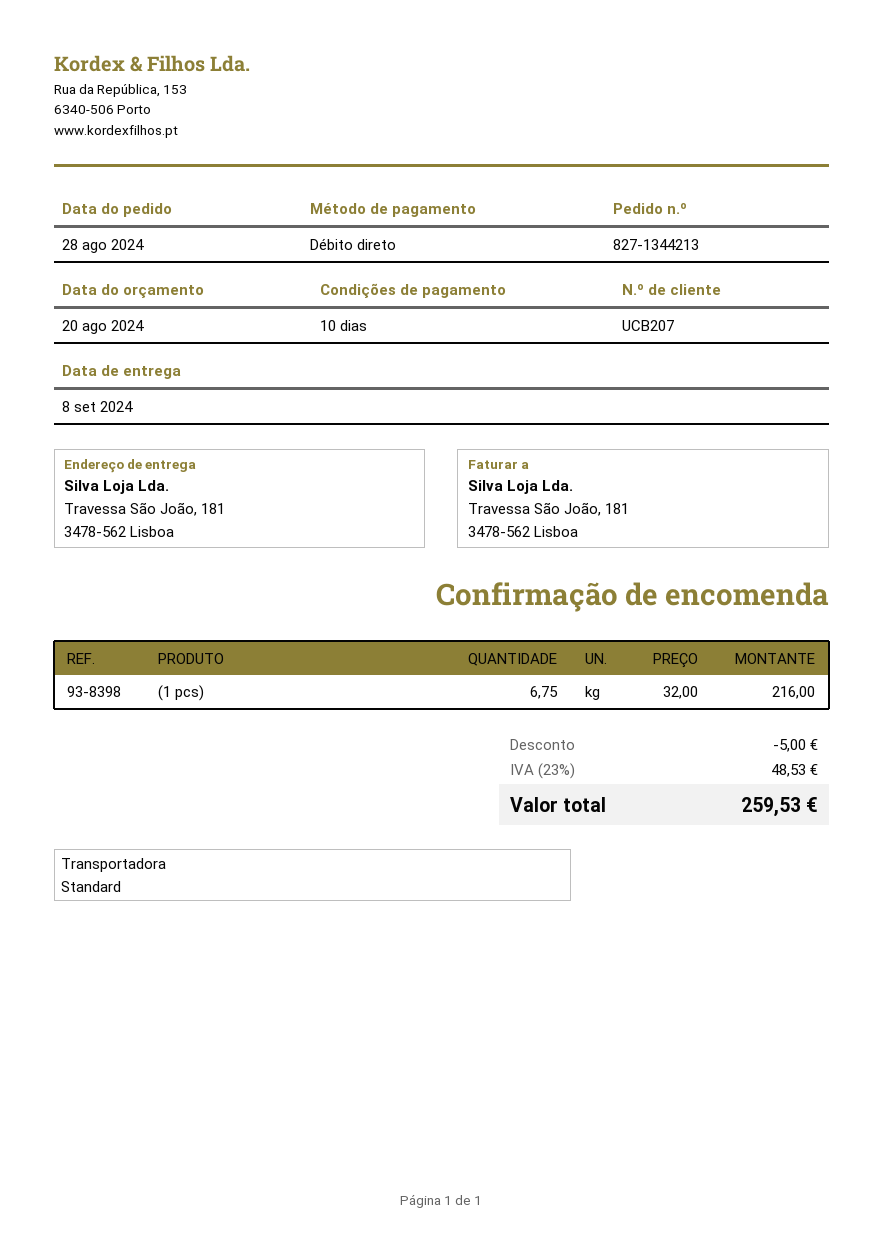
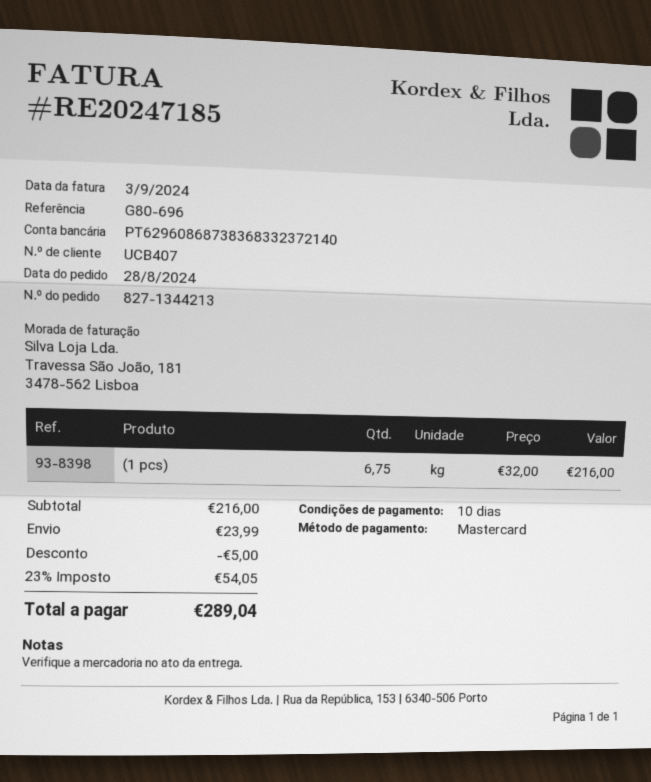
customer number: UCB207 -> UCB407
payment method: direct debit -> Mastercard
shipping: none -> 23.99
tax: 23% = 48.53 -> 23% = 54.05
total: 259.53 -> 289.04

